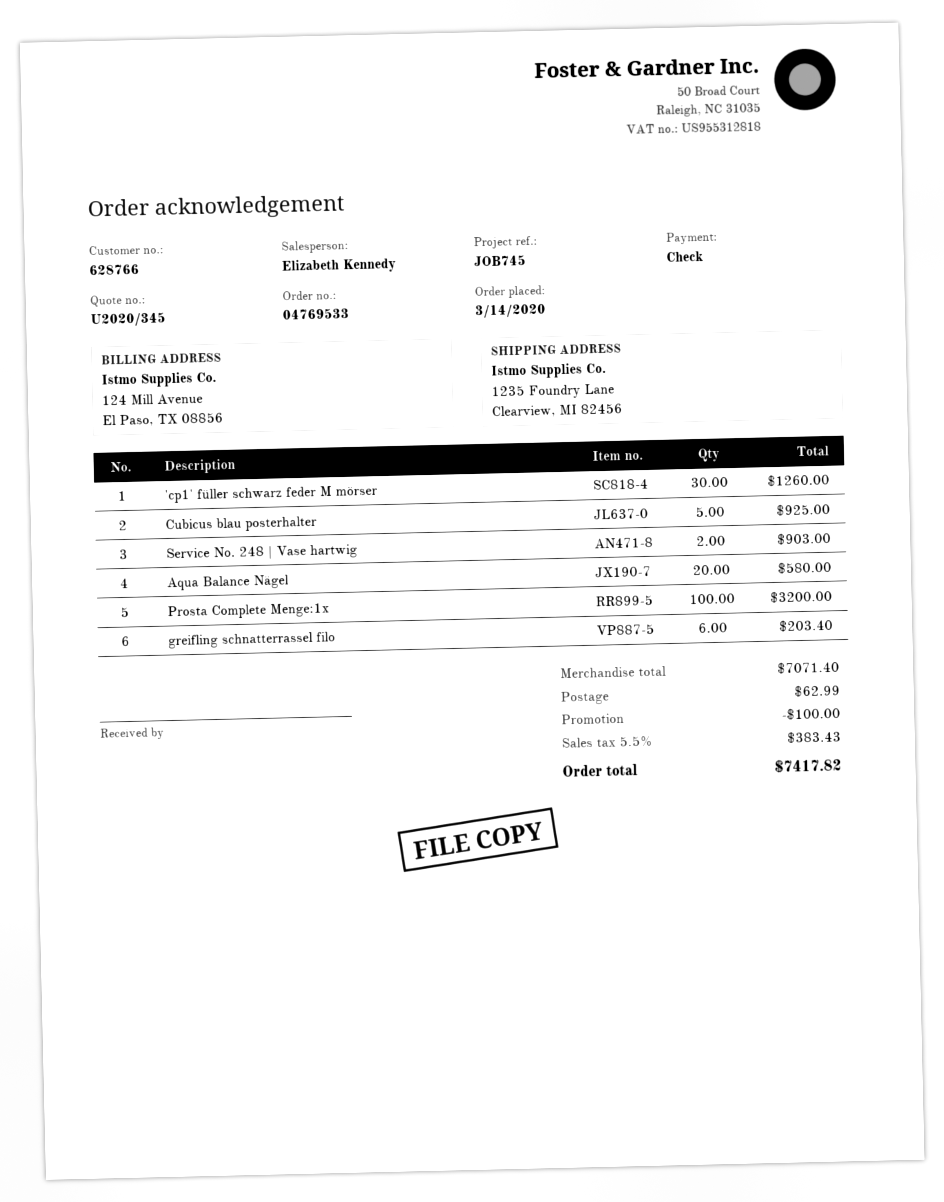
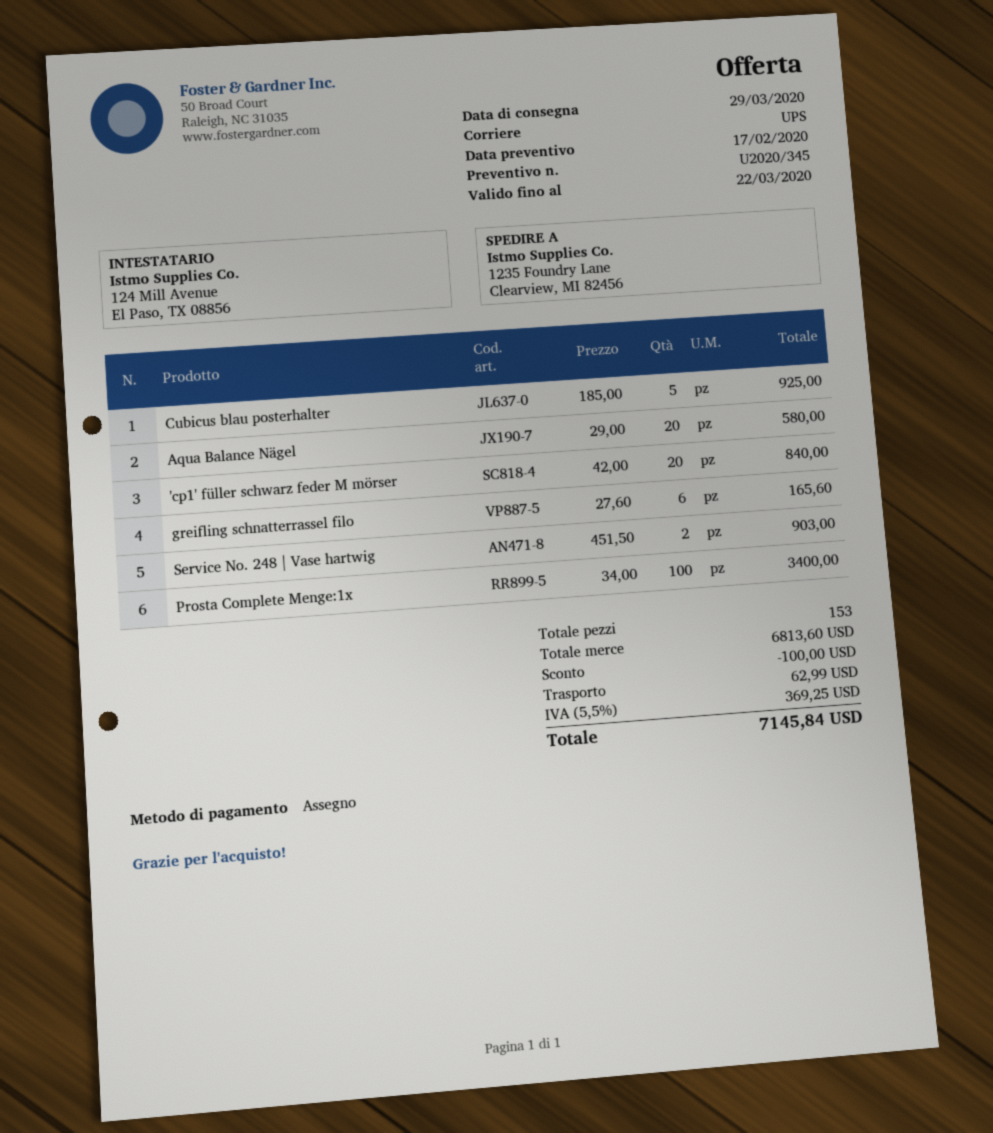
'cp1' füller schwarz feder M mörser: 30 for 1260.00 -> 20 for 840.00
Prosta Complete Menge:1x: 100 for 3200.00 -> 100 for 3400.00
greifling schnatterrassel filo: 6 for 203.40 -> 6 for 165.60
subtotal: 7071.40 -> 6813.60
tax: 5.5% = 383.43 -> 5.5% = 369.25
total: 7417.82 -> 7145.84

